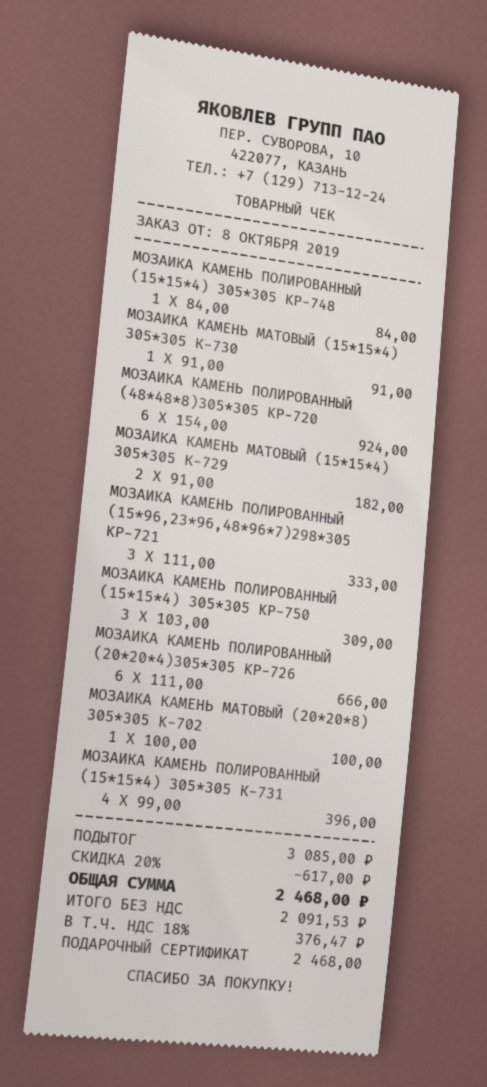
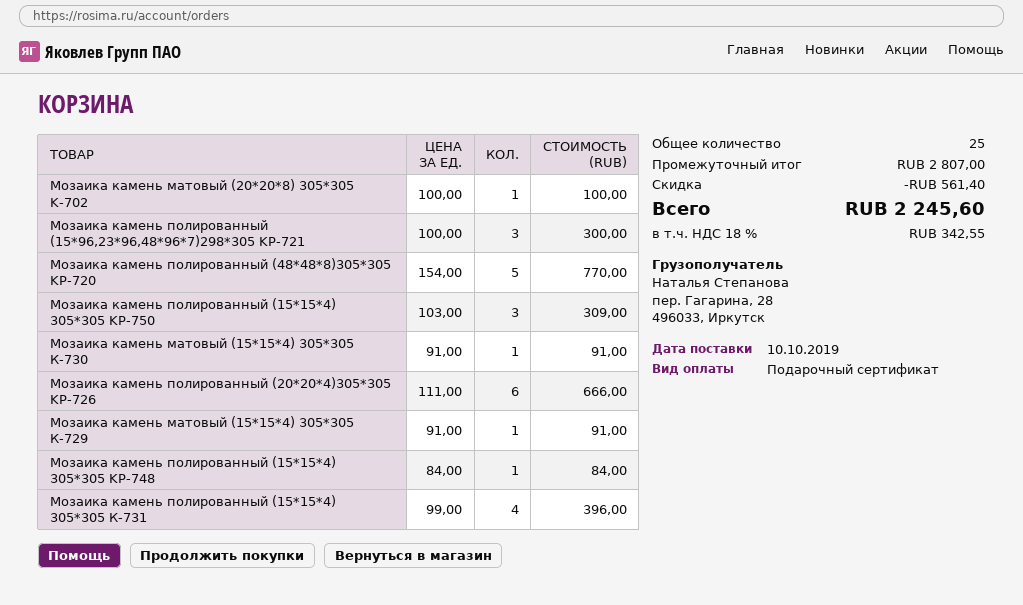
МОЗАИКА КАМЕНЬ ПОЛИРОВАННЫЙ (48*48*8)305*305 KP-720: 6 x 154.00 = 924.00 -> 5 x 154.00 = 770.00
МОЗАИКА КАМЕНЬ МАТОВЫЙ (15*15*4) 305*305 К-729: 2 x 91.00 = 182.00 -> 1 x 91.00 = 91.00
МОЗАИКА КАМЕНЬ ПОЛИРОВАННЫЙ (15*96,23*96,48*96*7)298*305 KP-721: 3 x 111.00 = 333.00 -> 3 x 100.00 = 300.00
subtotal: 3085.00 -> 2807.00
discount: 617.00 -> 561.40
tax: 18% = 376.47 -> 18% = 342.55
total: 2468.00 -> 2245.60

